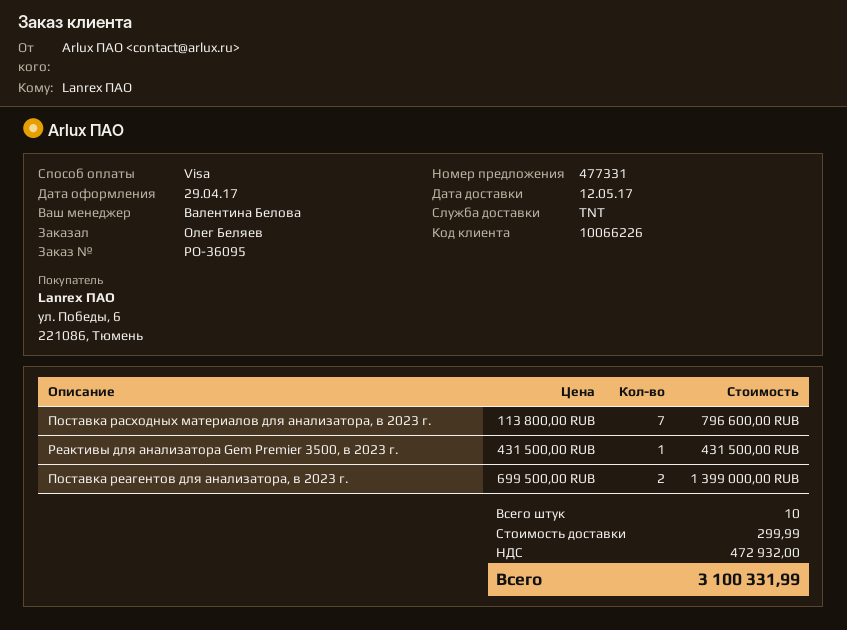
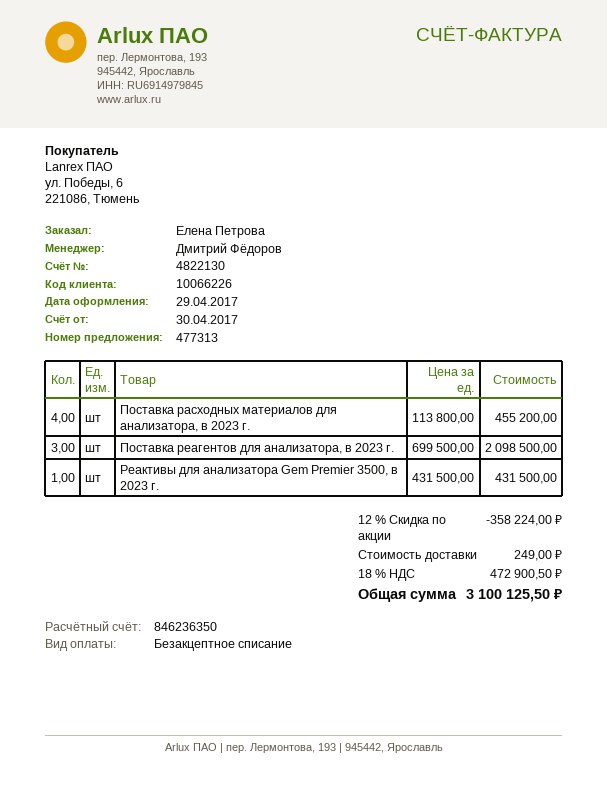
quote number: 477331 -> 477313
ordered by: Олег Беляев -> Елена Петрова
sales rep: Валентина Белова -> Дмитрий Фёдоров
payment method: Visa -> direct debit
Поставка расходных материалов для анализатора, в 2023 г.: 7 x 113800.00 = 796600.00 -> 4 x 113800.00 = 455200.00
Поставка реагентов для анализатора, в 2023 г.: 2 x 699500.00 = 1399000.00 -> 3 x 699500.00 = 2098500.00
discount: none -> 12% = 358224.00
shipping: 299.99 -> 249.00
tax: 472932.00 -> 472900.50
total: 3100331.99 -> 3100125.50

